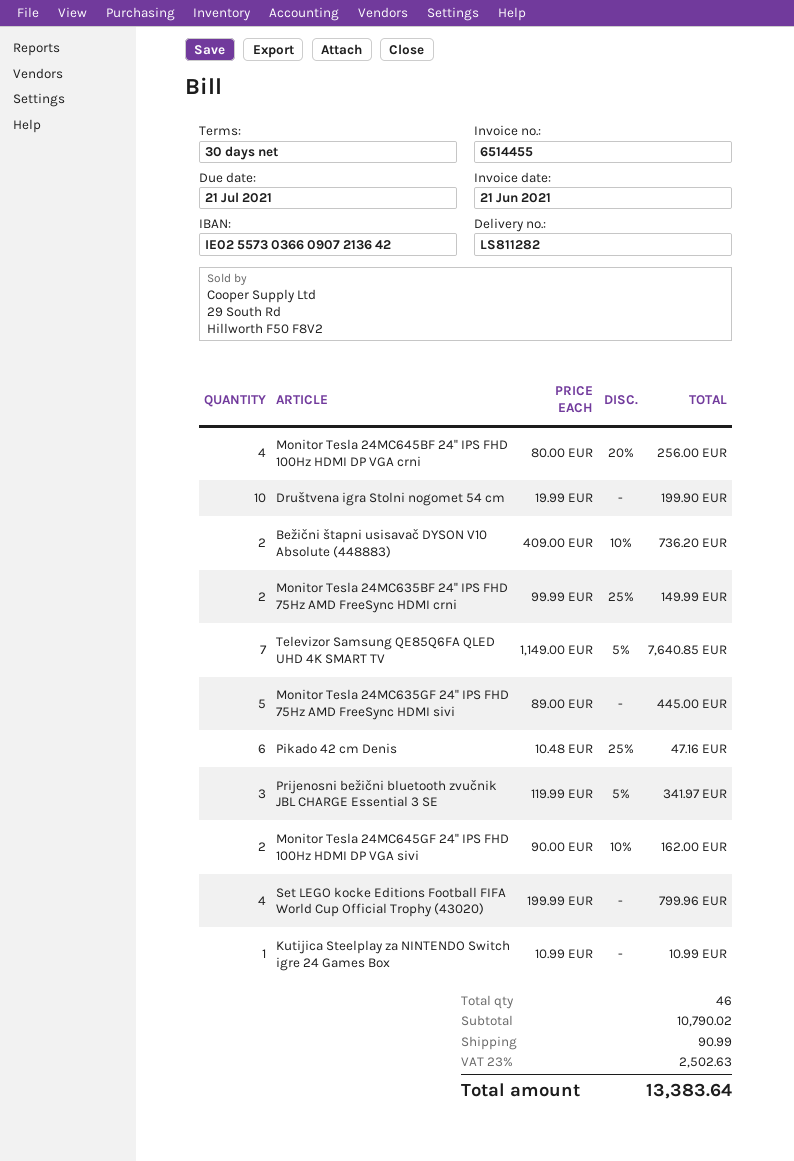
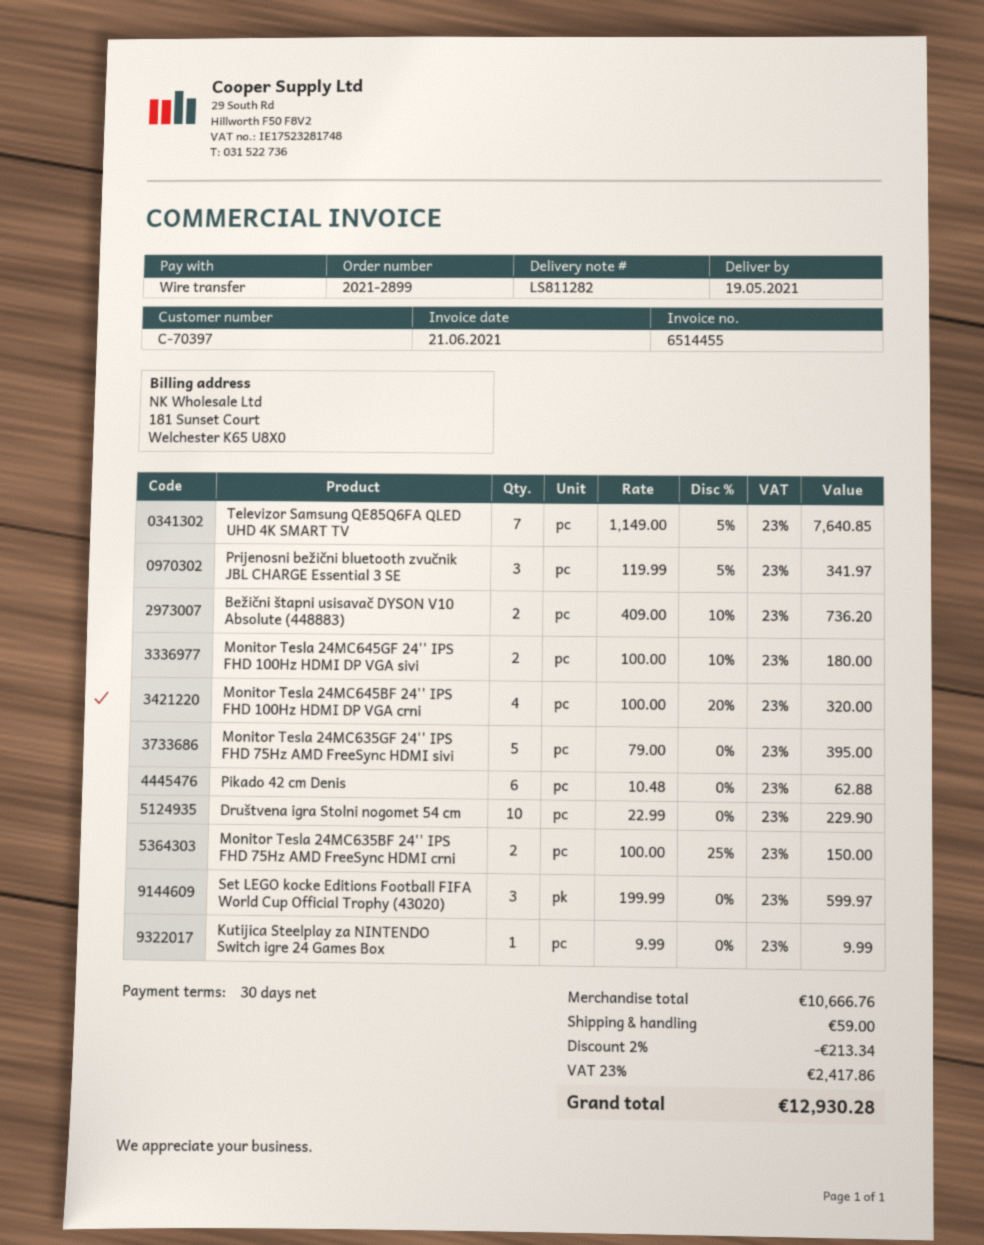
Monitor Tesla 24MC645BF 24'' IPS FHD 100Hz HDMI DP VGA crni: 4 x 80.00 - 20% = 256.00 -> 4 x 100.00 - 20% = 320.00
Društvena igra Stolni nogomet 54 cm: 10 x 19.99 = 199.90 -> 10 x 22.99 = 229.90
Monitor Tesla 24MC635BF 24'' IPS FHD 75Hz AMD FreeSync HDMI crni: 2 x 99.99 - 25% = 149.99 -> 2 x 100.00 - 25% = 150.00
Monitor Tesla 24MC635GF 24'' IPS FHD 75Hz AMD FreeSync HDMI sivi: 5 x 89.00 = 445.00 -> 5 x 79.00 = 395.00
Pikado 42 cm Denis: 6 x 10.48 - 25% = 47.16 -> 6 x 10.48 = 62.88
Monitor Tesla 24MC645GF 24'' IPS FHD 100Hz HDMI DP VGA sivi: 2 x 90.00 - 10% = 162.00 -> 2 x 100.00 - 10% = 180.00
Set LEGO kocke Editions Football FIFA World Cup Official Trophy (43020): 4 x 199.99 = 799.96 -> 3 x 199.99 = 599.97
Kutijica Steelplay za NINTENDO Switch igre 24 Games Box: 1 x 10.99 = 10.99 -> 1 x 9.99 = 9.99
subtotal: 10790.02 -> 10666.76
discount: none -> 2% = 213.34
shipping: 90.99 -> 59.00
tax: 23% = 2502.63 -> 23% = 2417.86
total: 13383.64 -> 12930.28

